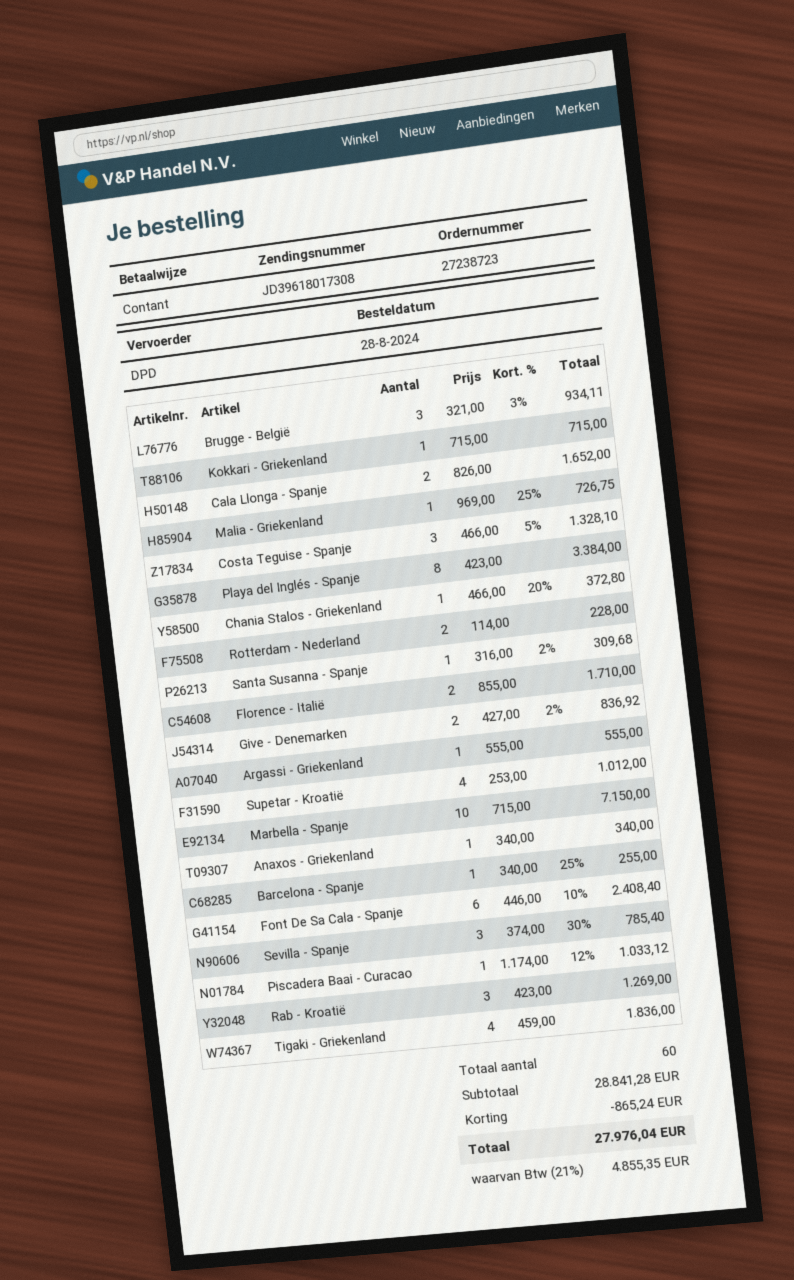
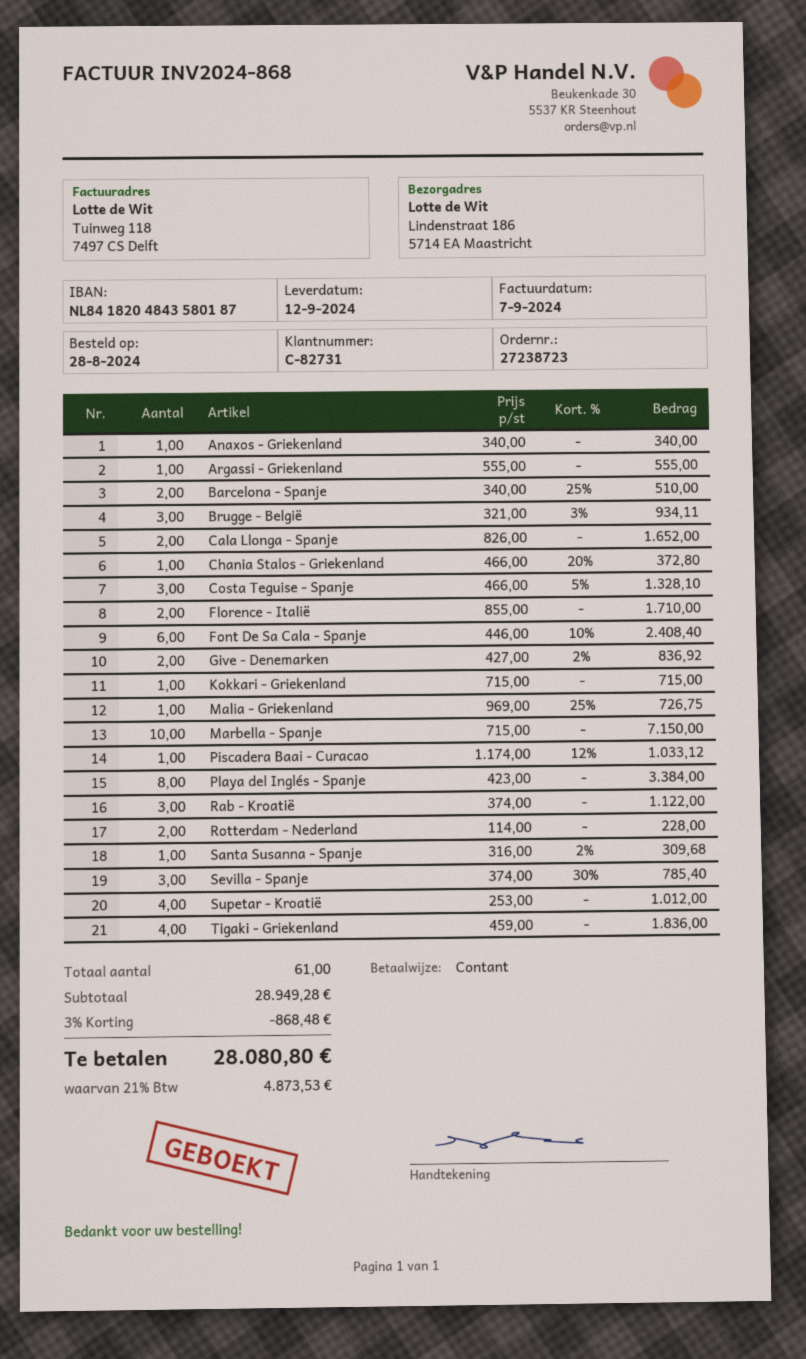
Barcelona - Spanje: 1 x 340.00 - 25% = 255.00 -> 2 x 340.00 - 25% = 510.00
Rab - Kroatië: 3 x 423.00 = 1269.00 -> 3 x 374.00 = 1122.00
total quantity: 60 -> 61
subtotal: 28841.28 -> 28949.28
discount: 865.24 -> 868.48
tax: 21% = 4855.35 -> 21% = 4873.53
total: 27976.04 -> 28080.80

